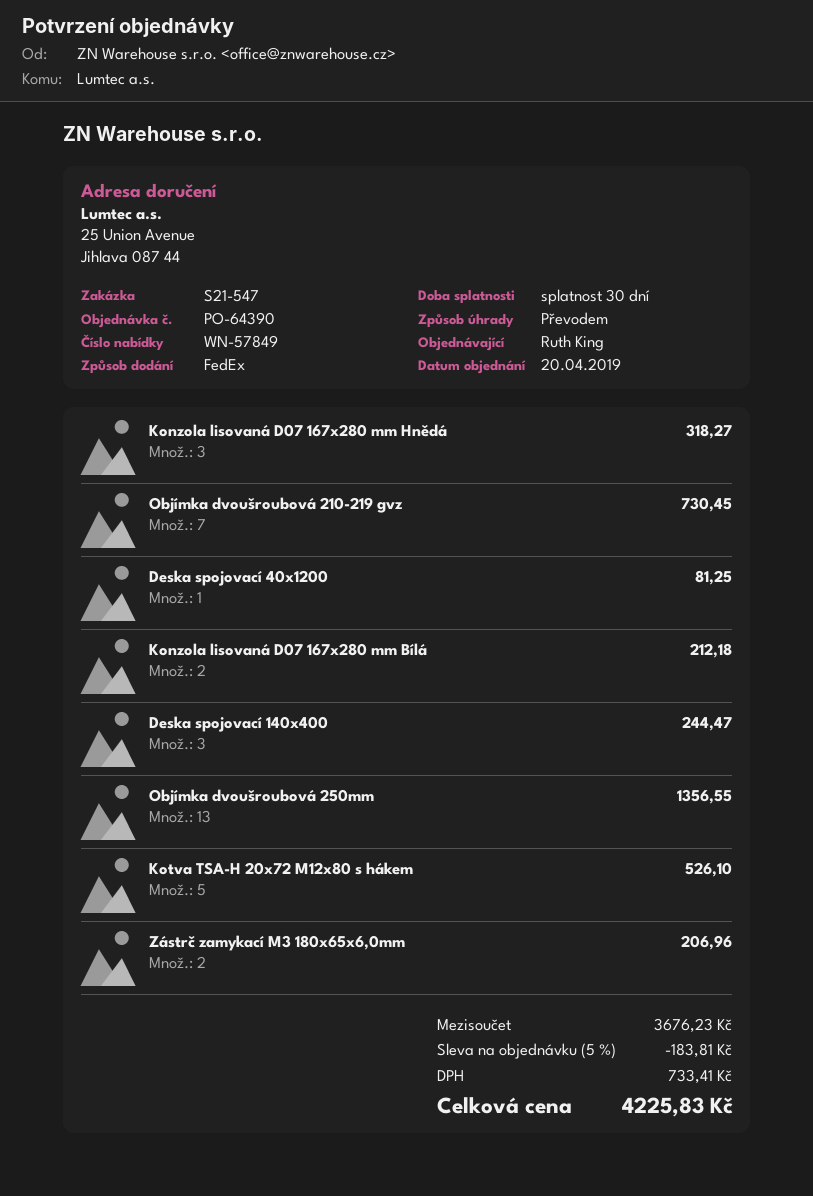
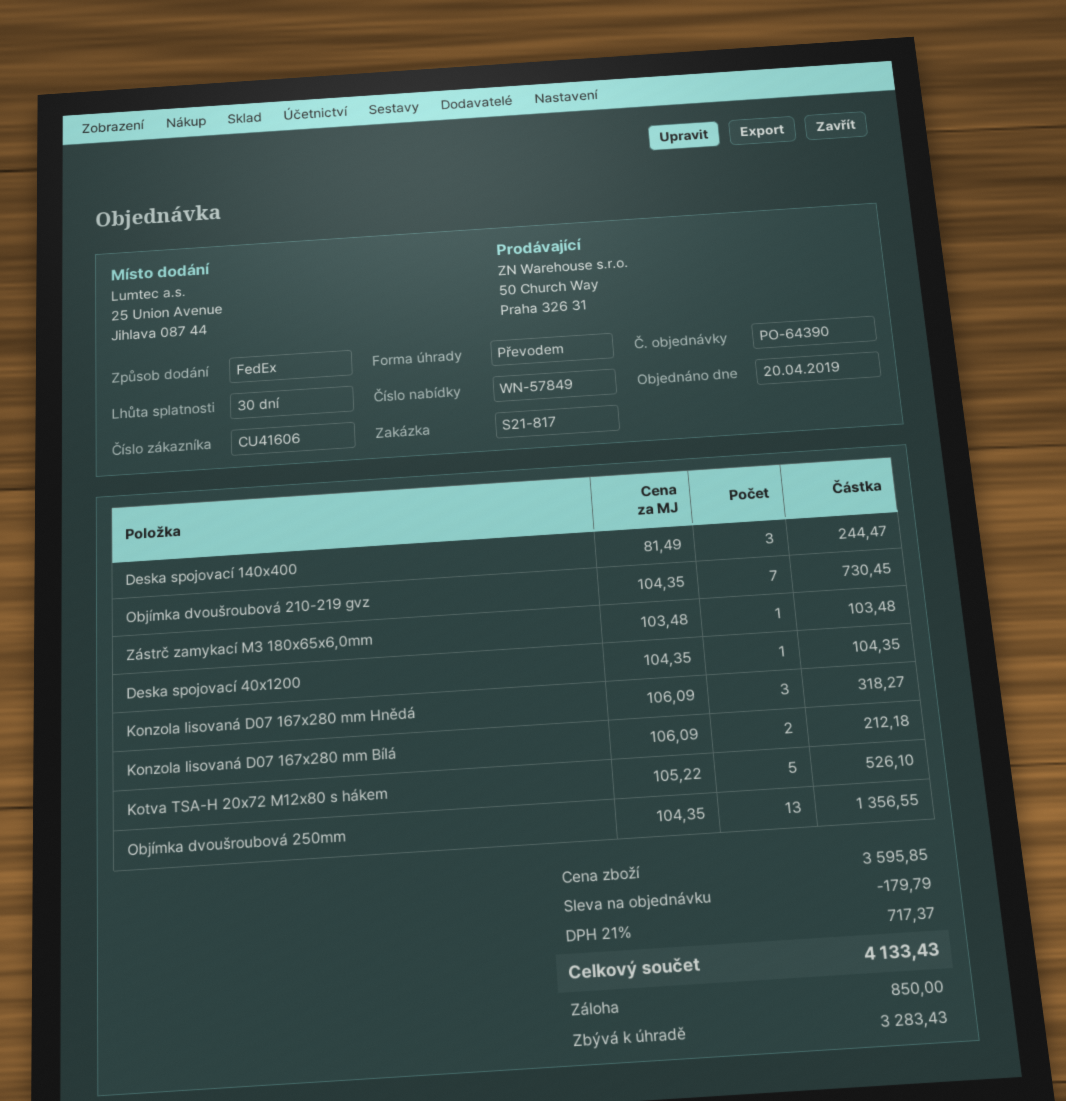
reference: S21-547 -> S21-817
Deska spojovací 40x1200: 1 for 81.25 -> 1 for 104.35
Zástrč zamykací M3 180x65x6,0mm: 2 for 206.96 -> 1 for 103.48
subtotal: 3676.23 -> 3595.85
discount: 183.81 -> 179.79
tax: 733.41 -> 717.37
total: 4225.83 -> 4133.43

